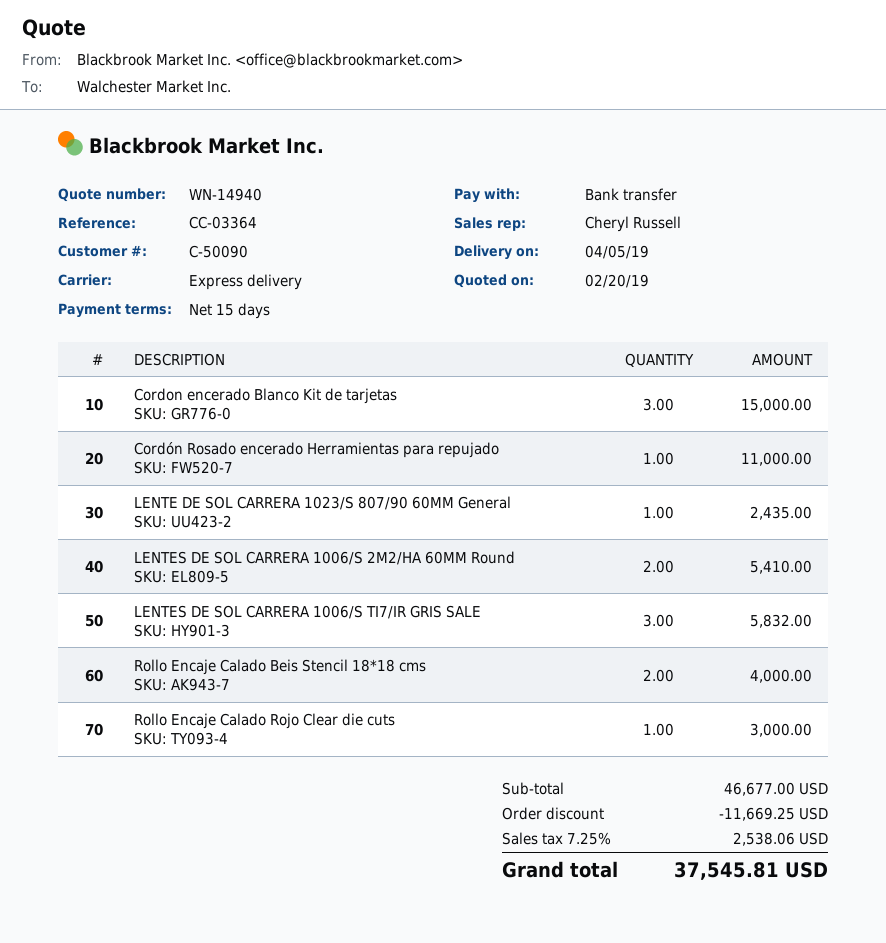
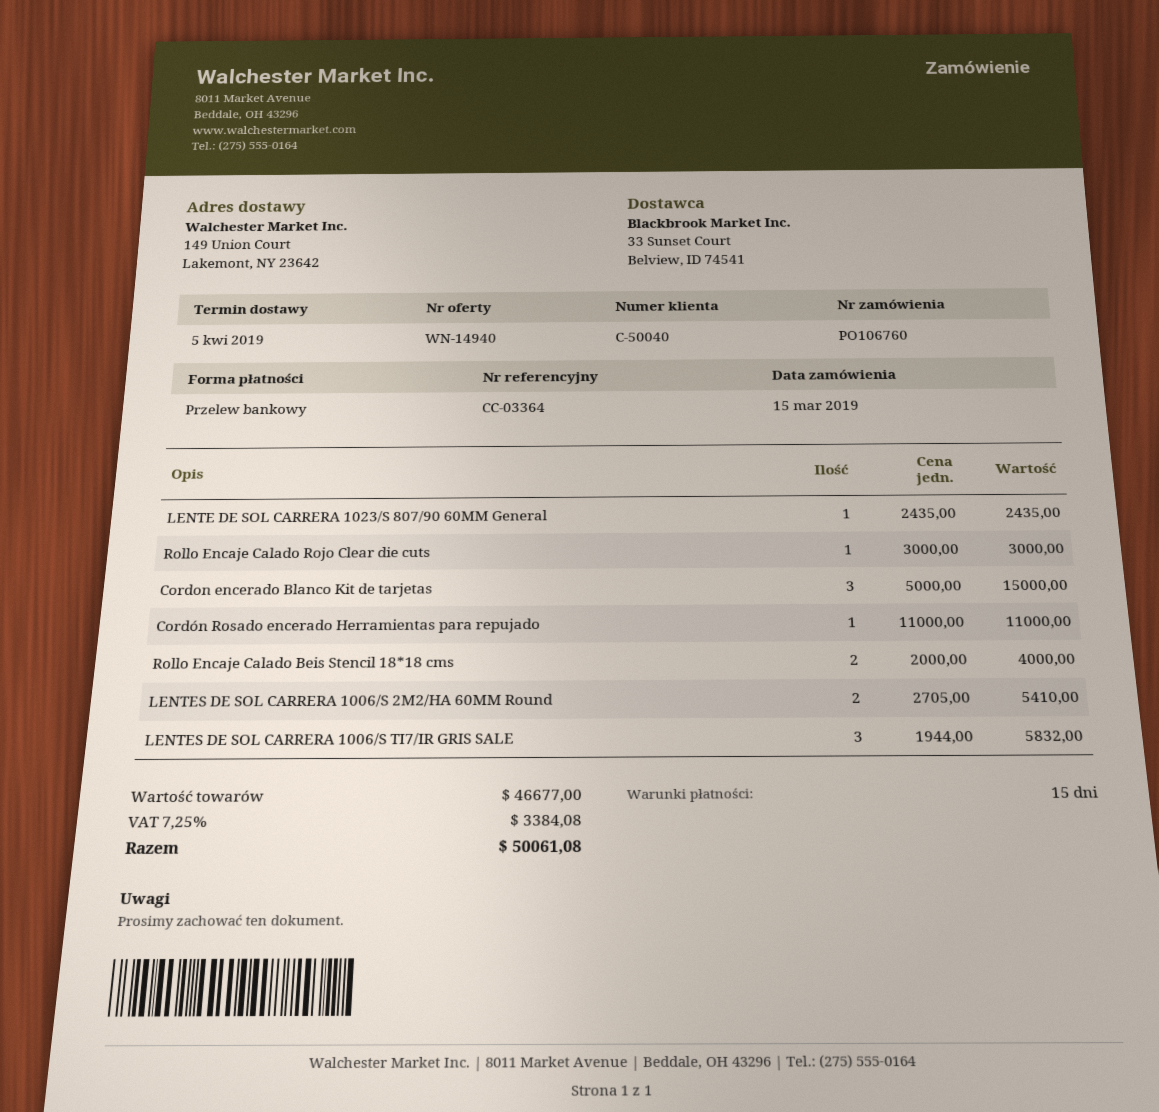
customer number: C-50090 -> C-50040
discount: 11669.25 -> none
tax: 7.25% = 2538.06 -> 7.25% = 3384.08
total: 37545.81 -> 50061.08

